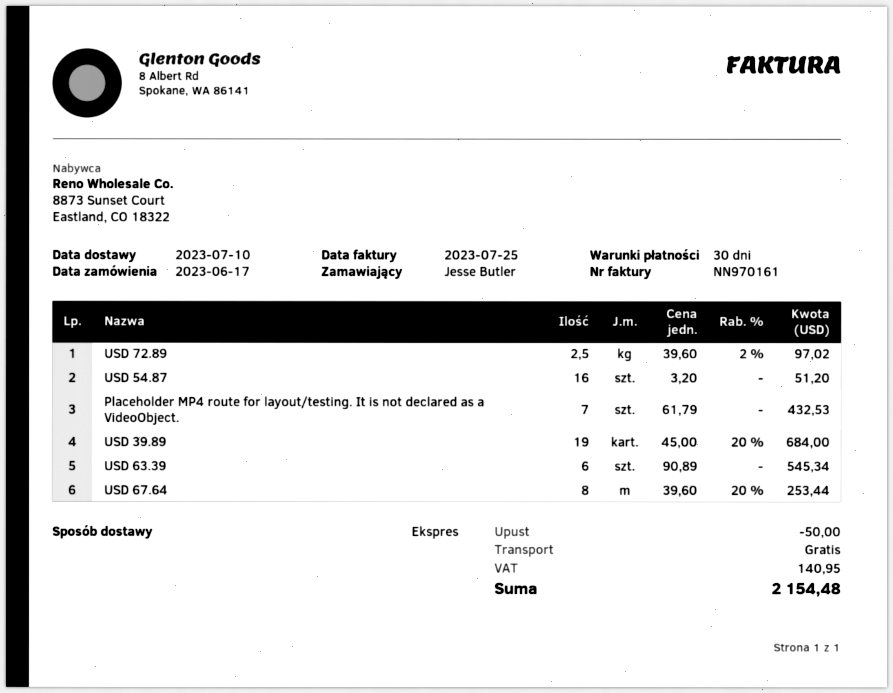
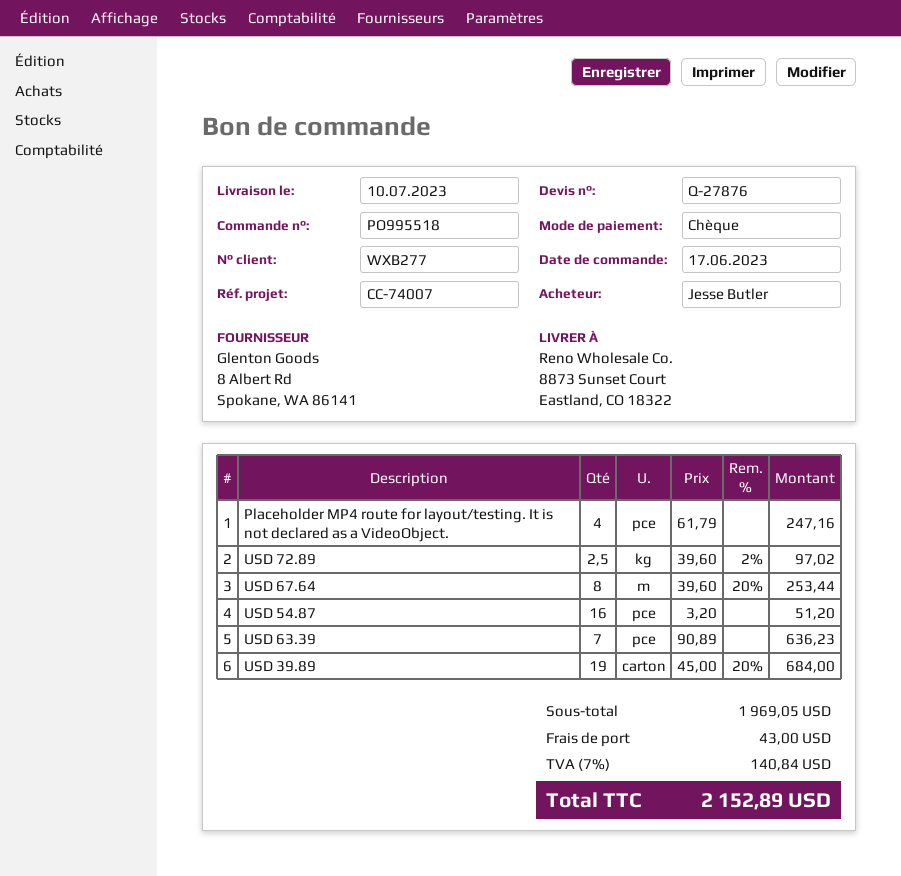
Placeholder MP4 route for layout/testing. It is not declared as a VideoObject.: 7 x 61.79 = 432.53 -> 4 x 61.79 = 247.16
USD 63.39: 6 x 90.89 = 545.34 -> 7 x 90.89 = 636.23
discount: 50.00 -> none
shipping: 0.00 -> 43.00
tax: 140.95 -> 140.84
total: 2154.48 -> 2152.89

